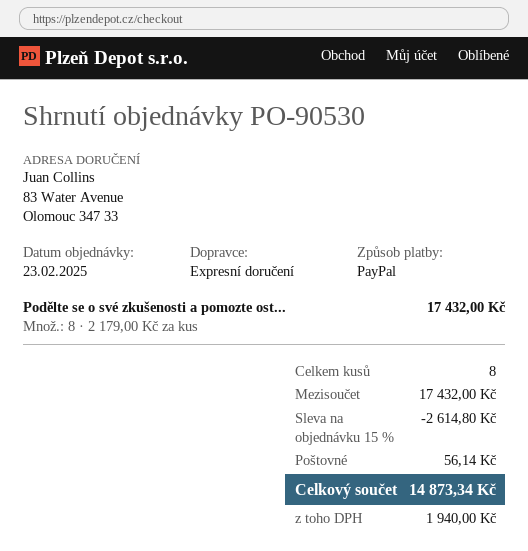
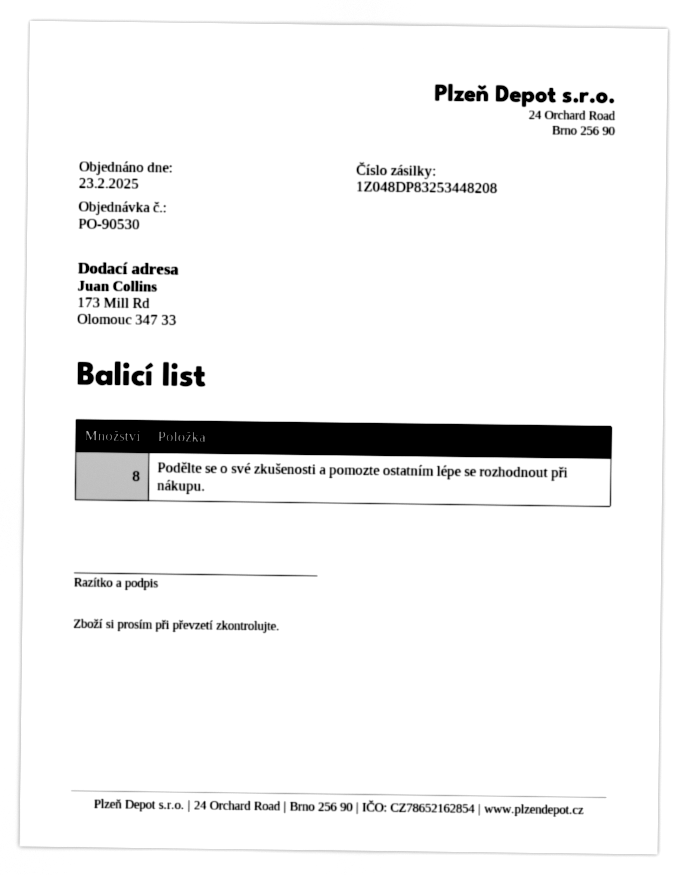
ship to: 83 Water Avenue, Olomouc 347 33 -> 173 Mill Rd, Olomouc 347 33

